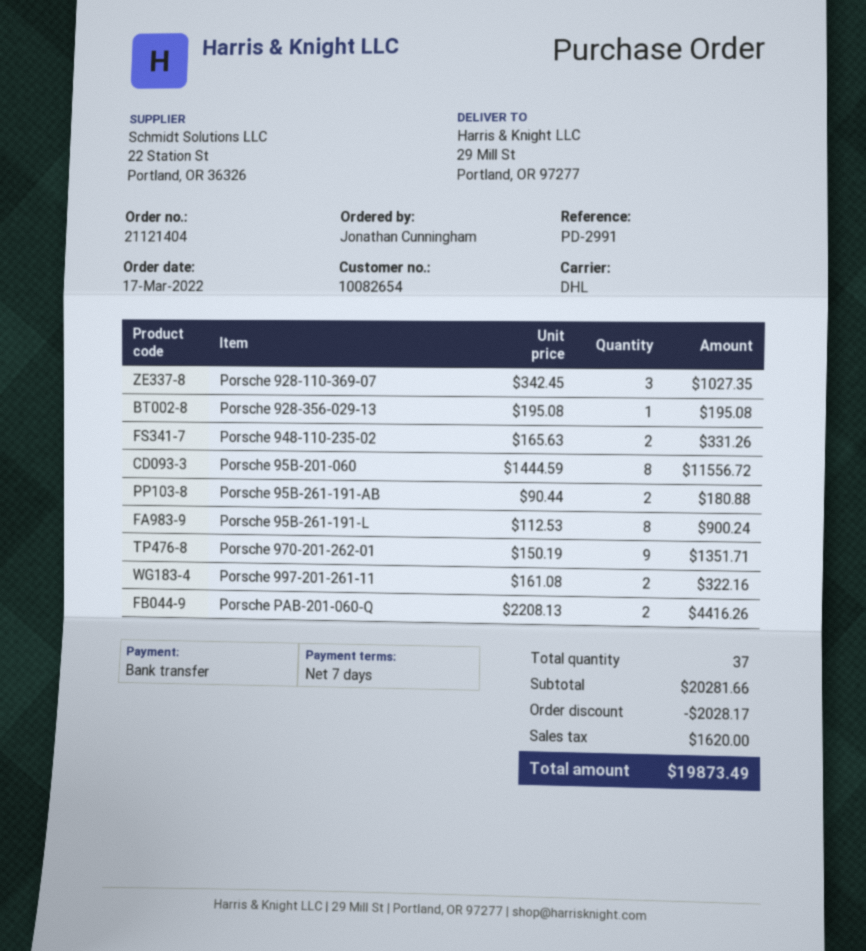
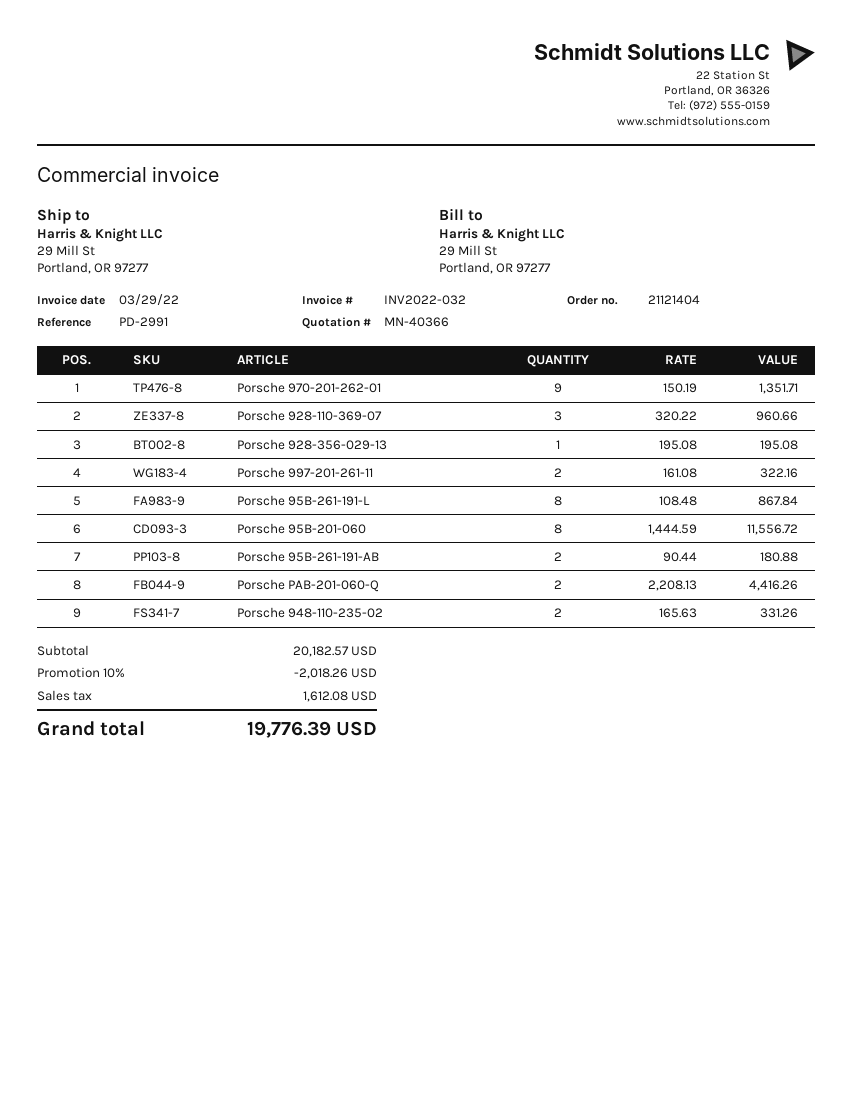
Porsche 928-110-369-07: 3 x 342.45 = 1027.35 -> 3 x 320.22 = 960.66
Porsche 95B-261-191-L: 8 x 112.53 = 900.24 -> 8 x 108.48 = 867.84
subtotal: 20281.66 -> 20182.57
discount: 2028.17 -> 2018.26
tax: 1620.00 -> 1612.08
total: 19873.49 -> 19776.39

